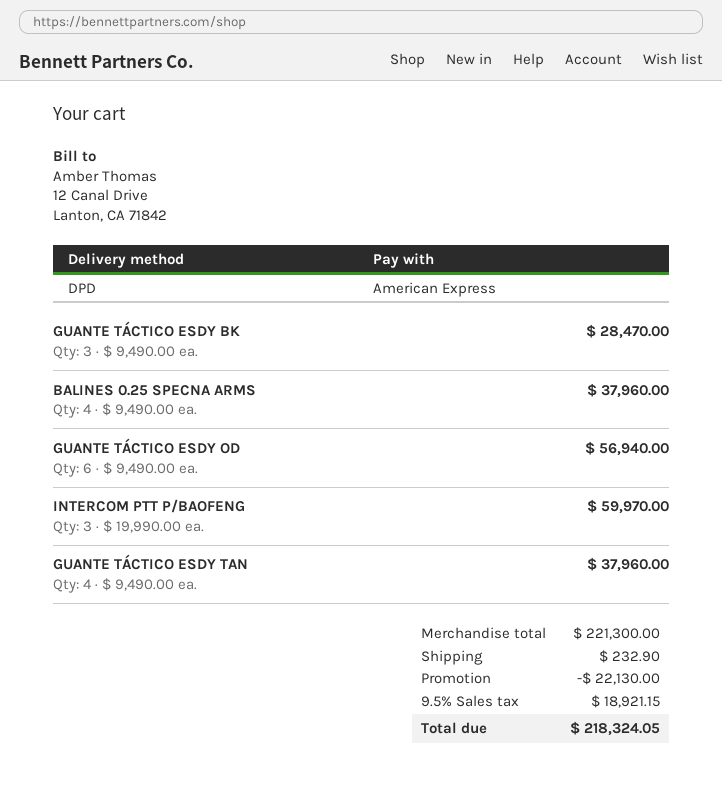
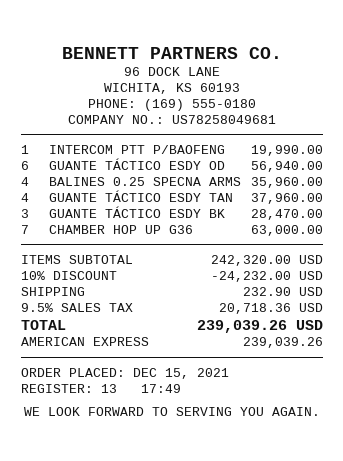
BALINES 0.25 SPECNA ARMS: 4 for 37960.00 -> 4 for 35960.00
INTERCOM PTT P/BAOFENG: 3 for 59970.00 -> 1 for 19990.00
CHAMBER HOP UP G36: none -> 7 for 63000.00
subtotal: 221300.00 -> 242320.00
discount: 22130.00 -> 24232.00
tax: 9.5% = 18921.15 -> 9.5% = 20718.36
total: 218324.05 -> 239039.26

